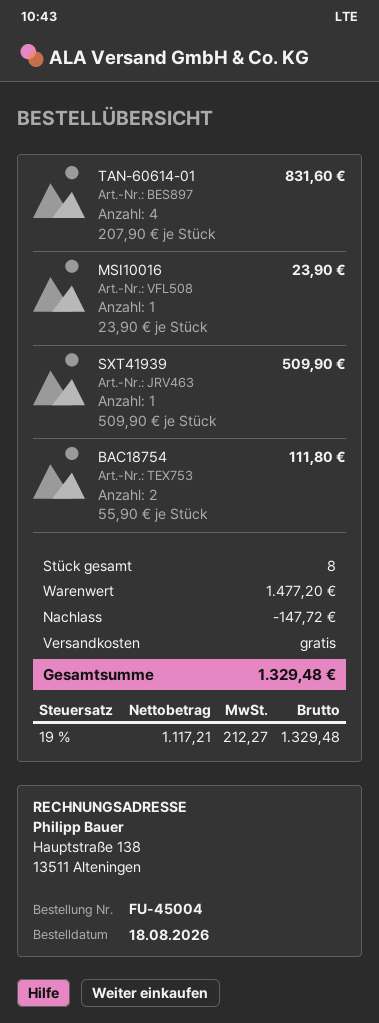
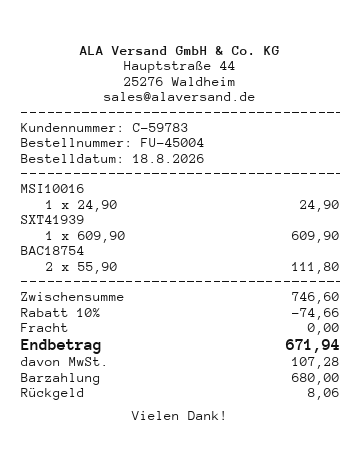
TAN-60614-01: 4 x 207.90 = 831.60 -> none
MSI10016: 1 x 23.90 = 23.90 -> 1 x 24.90 = 24.90
SXT41939: 1 x 509.90 = 509.90 -> 1 x 609.90 = 609.90
subtotal: 1477.20 -> 746.60
discount: 147.72 -> 74.66
tax: 212.27 -> 107.28
total: 1329.48 -> 671.94

